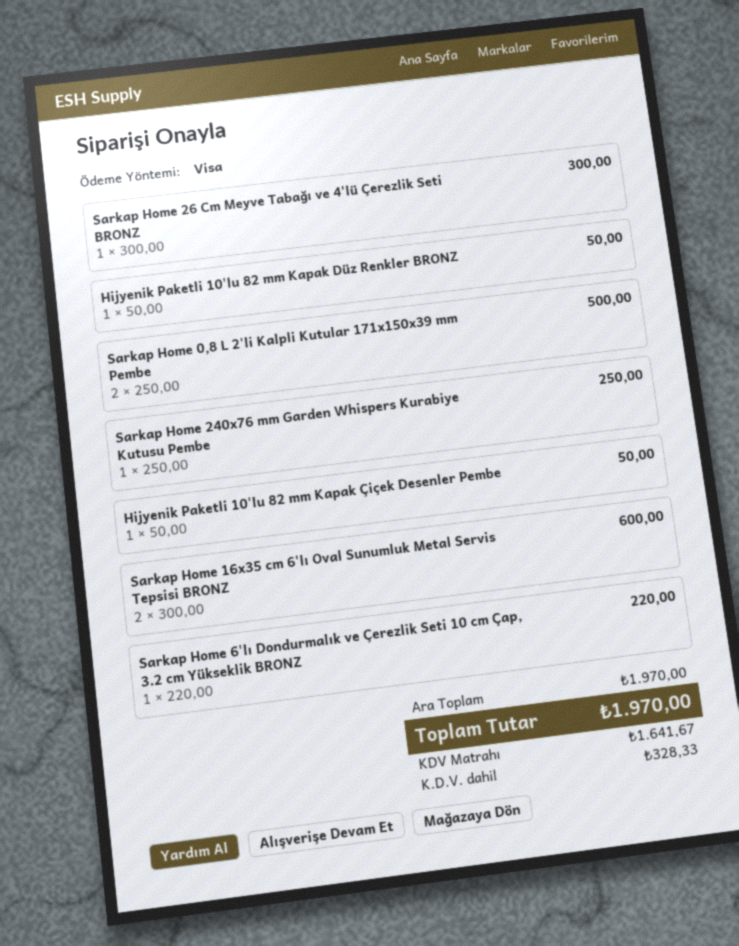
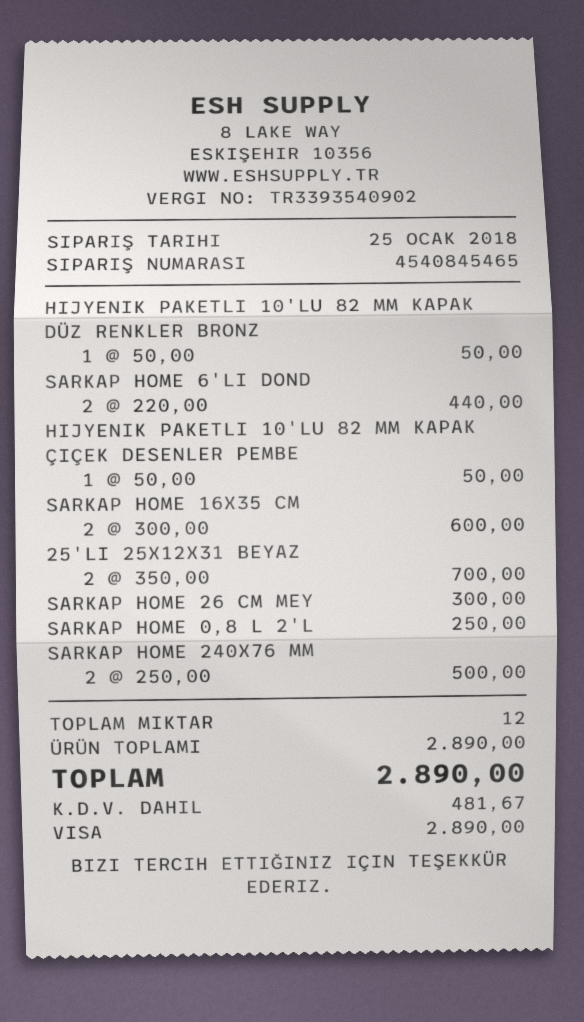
Sarkap Home 0,8 L 2'li Kalpli Kutular 171x150x39 mm Pembe: 2 x 250.00 = 500.00 -> 1 x 250.00 = 250.00
Sarkap Home 240x76 mm Garden Whispers Kurabiye Kutusu Pembe: 1 x 250.00 = 250.00 -> 2 x 250.00 = 500.00
Sarkap Home 6'lı Dondurmalık ve Çerezlik Seti 10 cm Çap, 3.2 cm Yükseklik BRONZ: 1 x 220.00 = 220.00 -> 2 x 220.00 = 440.00
25'LI 25X12X31 BEYAZ: none -> 2 x 350.00 = 700.00
subtotal: 1970.00 -> 2890.00
tax: 328.33 -> 481.67
total: 1970.00 -> 2890.00

